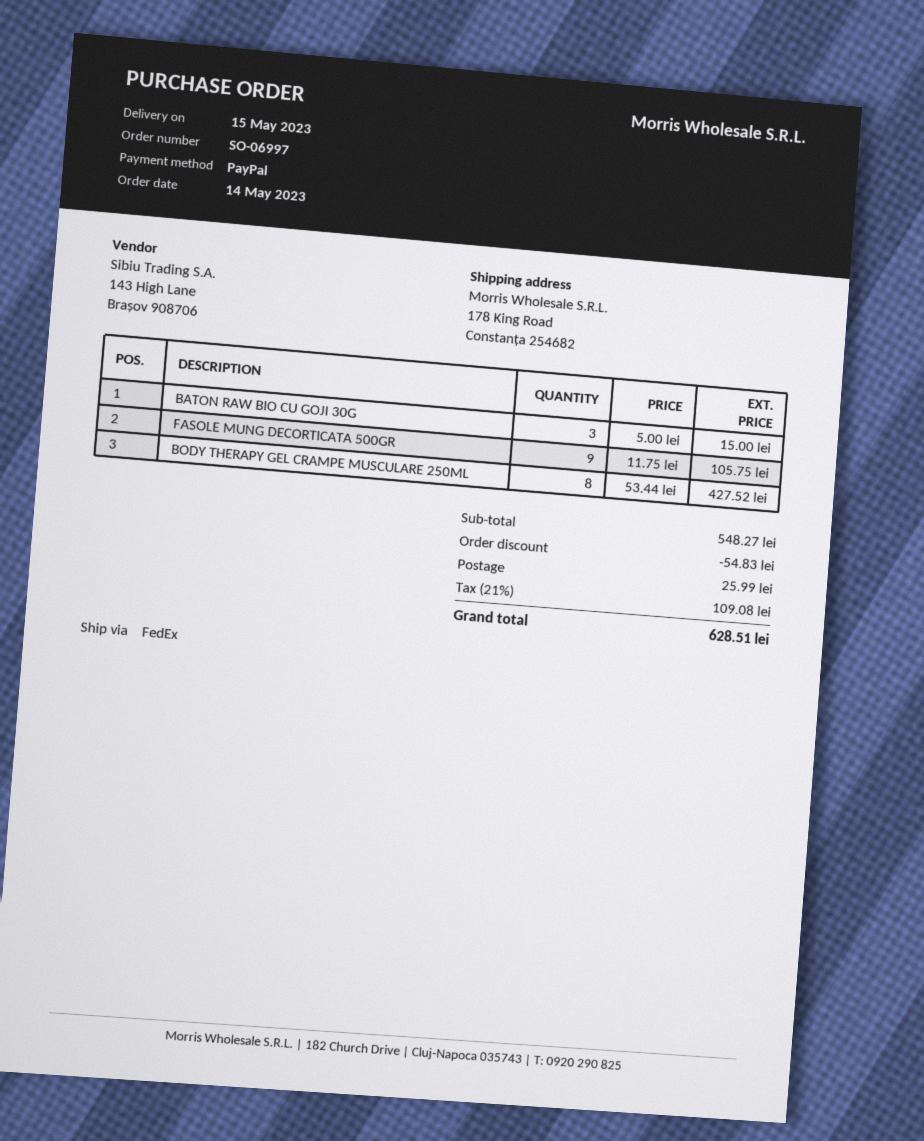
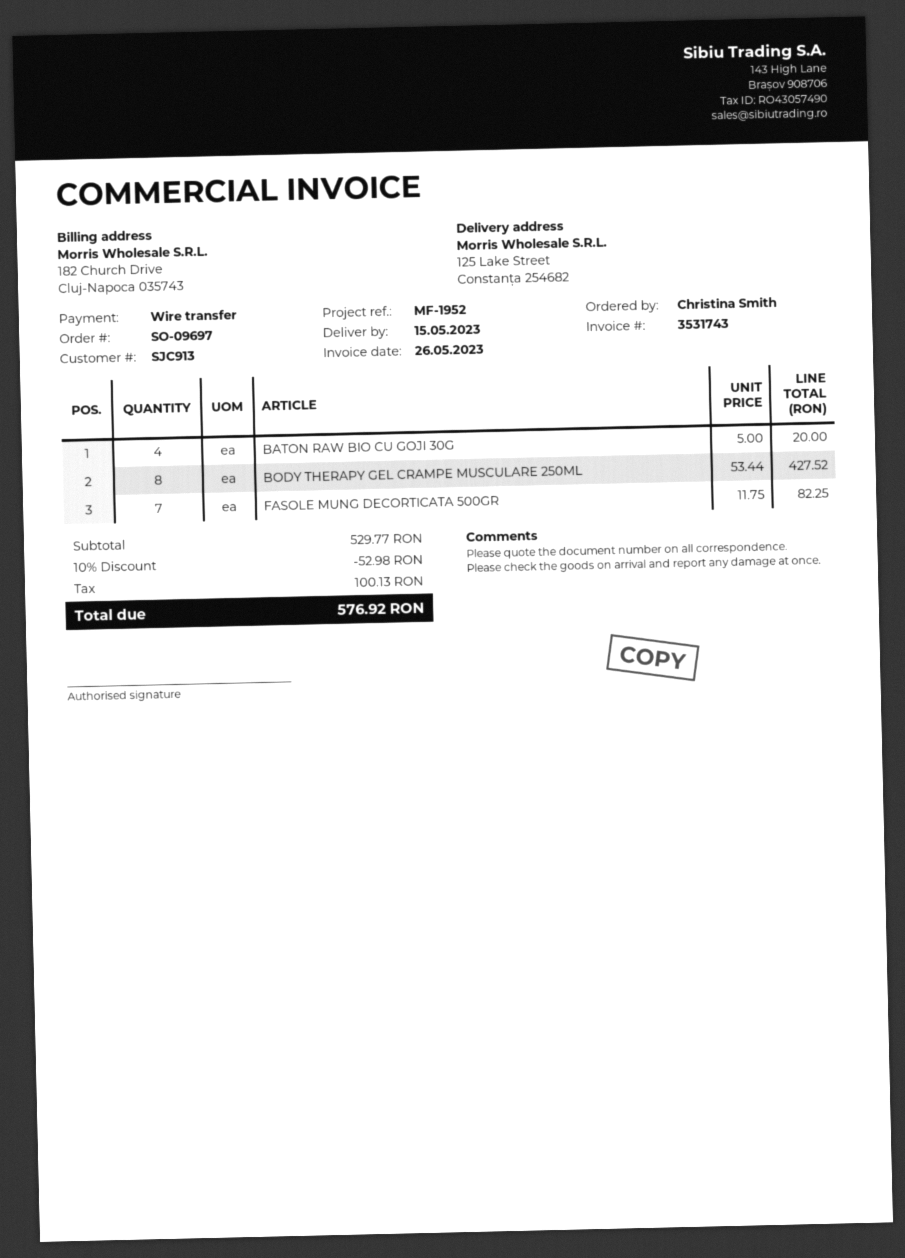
order number: SO-06997 -> SO-09697
payment method: PayPal -> bank transfer
ship to: 178 King Road, Constanța 254682 -> 125 Lake Street, Constanța 254682
BATON RAW BIO CU GOJI 30G: 3 x 5.00 = 15.00 -> 4 x 5.00 = 20.00
FASOLE MUNG DECORTICATA 500GR: 9 x 11.75 = 105.75 -> 7 x 11.75 = 82.25
subtotal: 548.27 -> 529.77
discount: 54.83 -> 52.98
shipping: 25.99 -> none
tax: 109.08 -> 100.13
total: 628.51 -> 576.92

